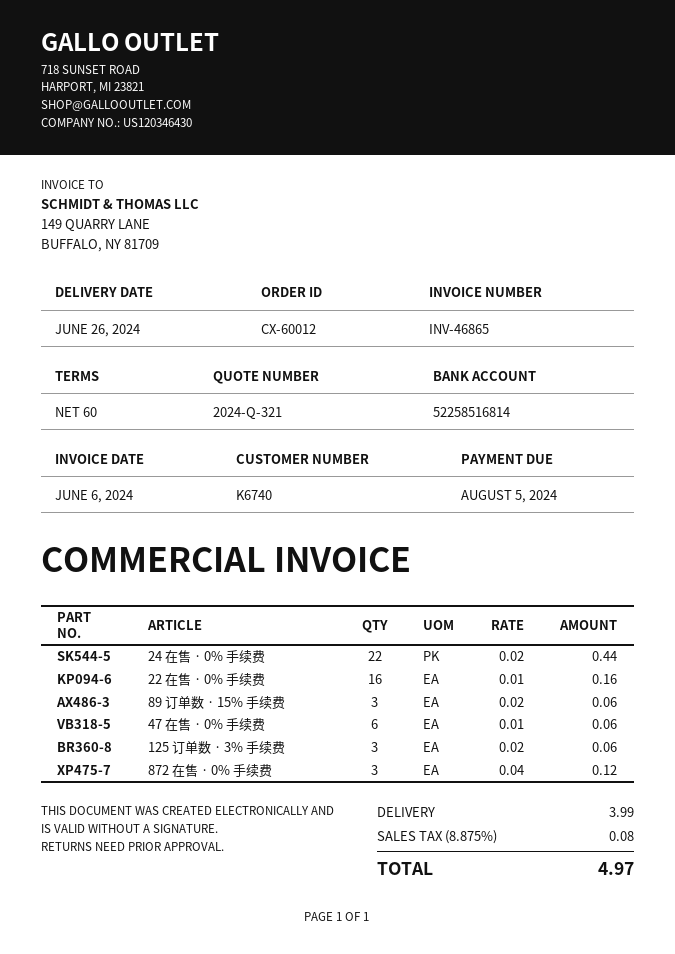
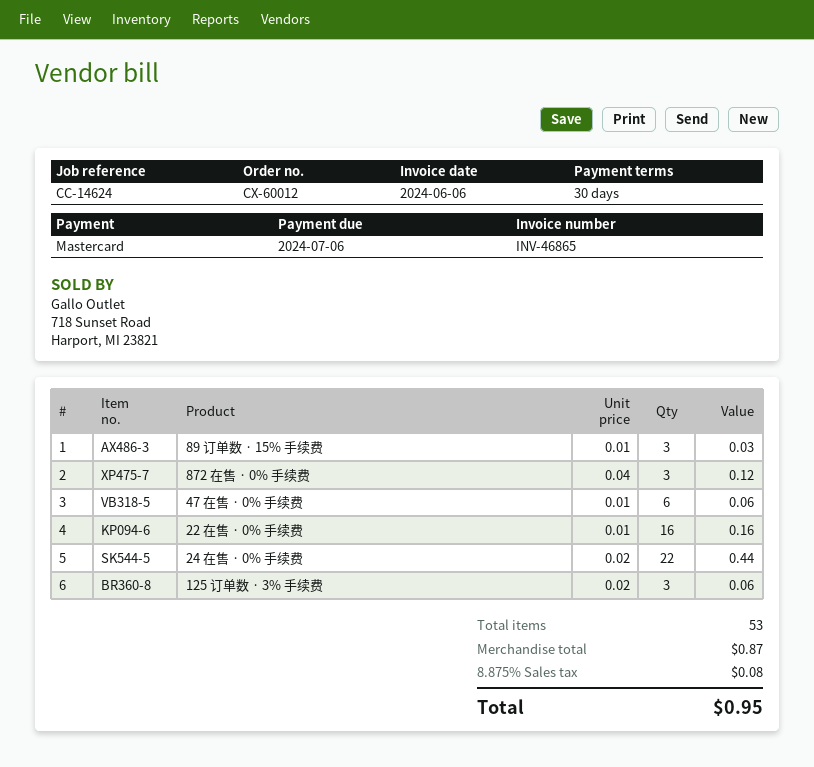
payment terms: 60 days -> 30 days
due date: 2024-08-05 -> 2024-07-06
89 订单数 · 15% 手续费: 3 x 0.02 = 0.06 -> 3 x 0.01 = 0.03
shipping: 3.99 -> none
total: 4.97 -> 0.95

